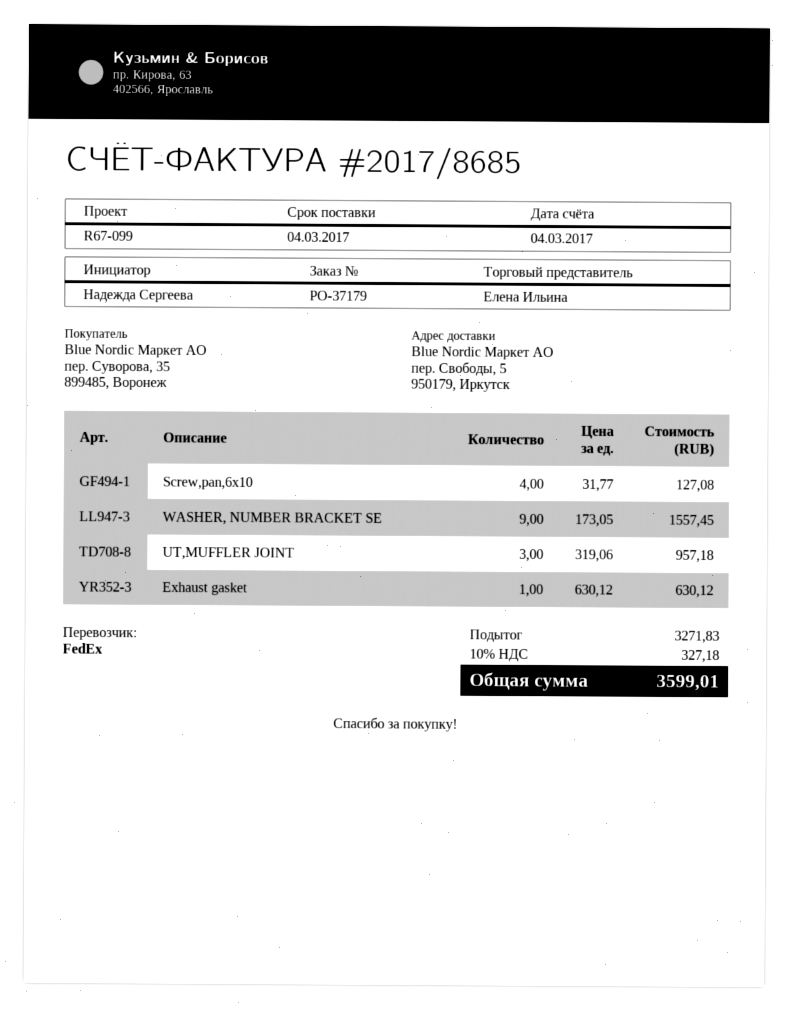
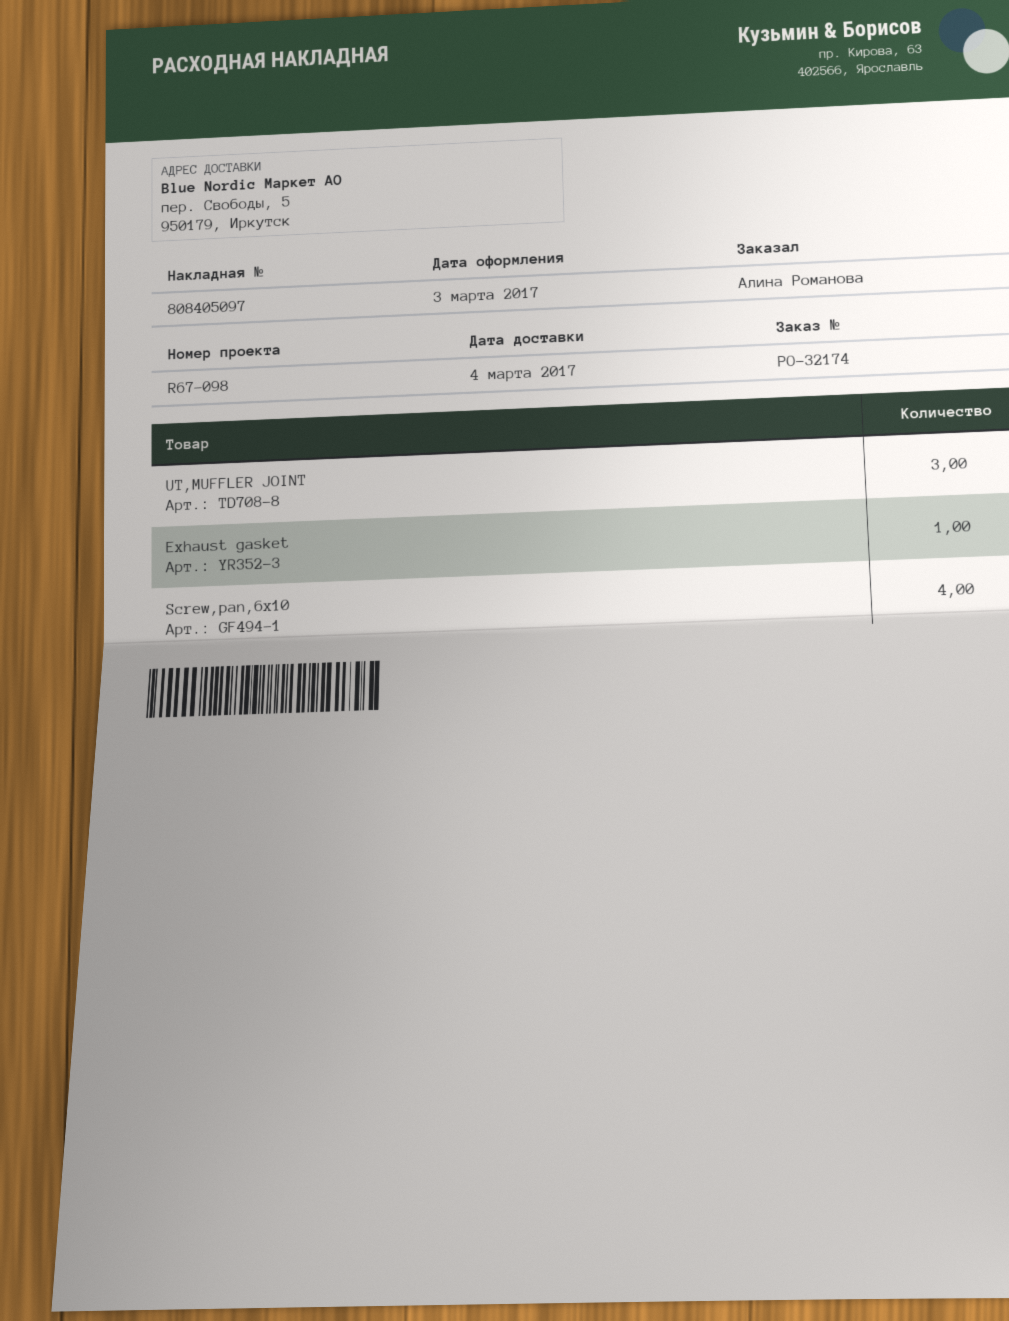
order number: PO-37179 -> PO-32174
reference: R67-099 -> R67-098
ordered by: Надежда Сергеева -> Алина Романова
WASHER, NUMBER BRACKET SE: 9 -> none

